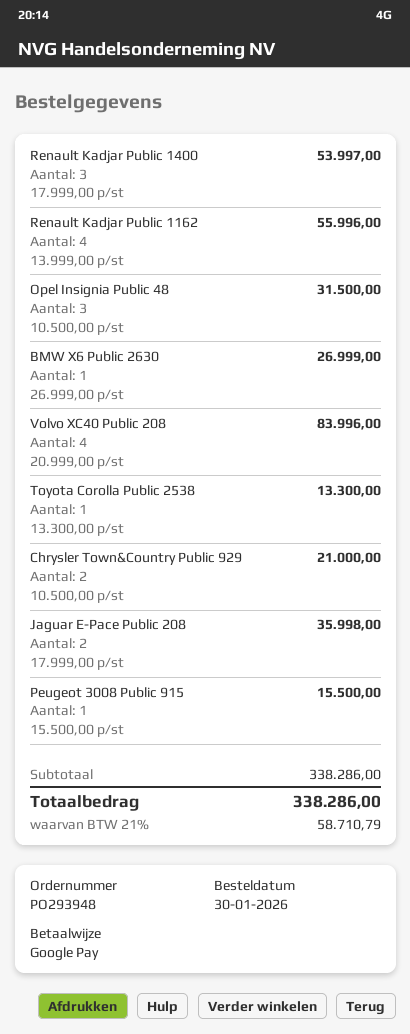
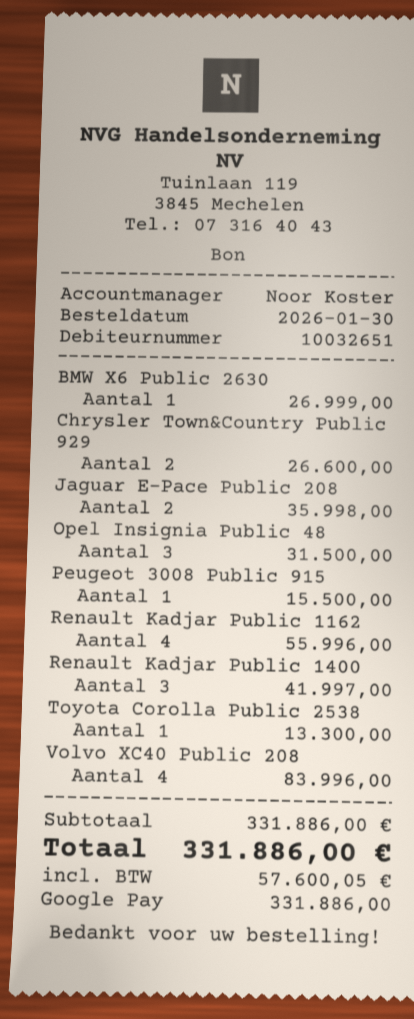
Renault Kadjar Public 1400: 3 for 53997.00 -> 3 for 41997.00
Chrysler Town&Country Public 929: 2 for 21000.00 -> 2 for 26600.00
subtotal: 338286.00 -> 331886.00
tax: 58710.79 -> 57600.05
total: 338286.00 -> 331886.00

